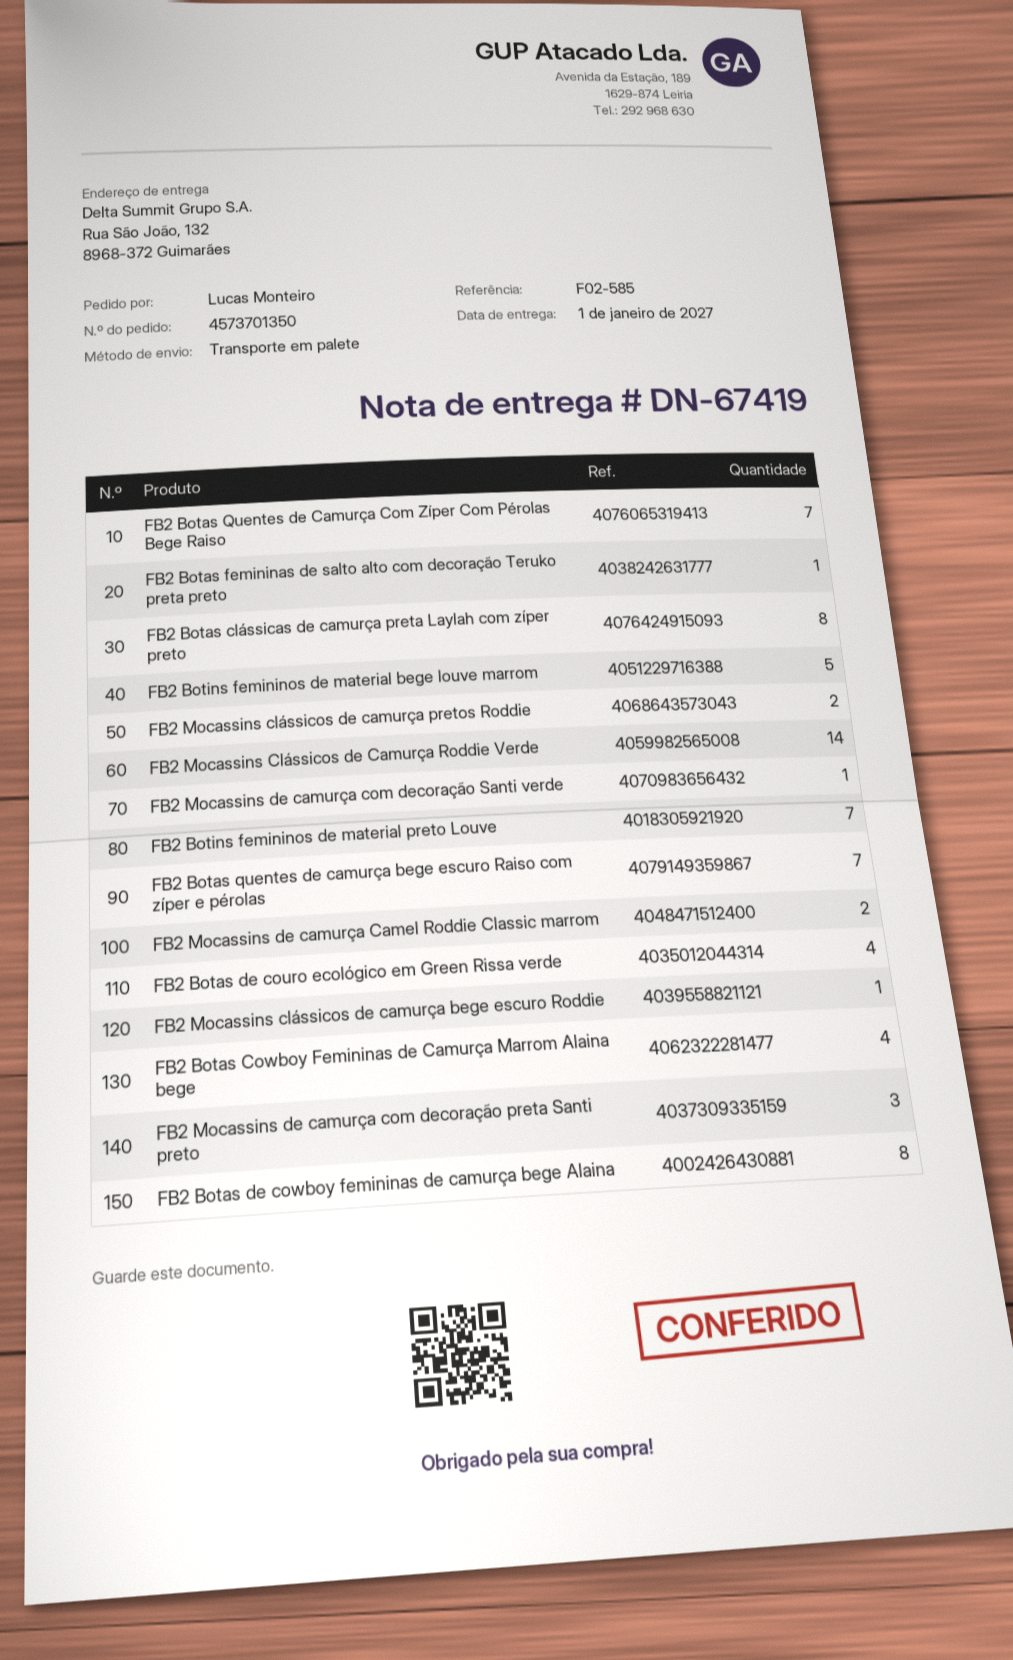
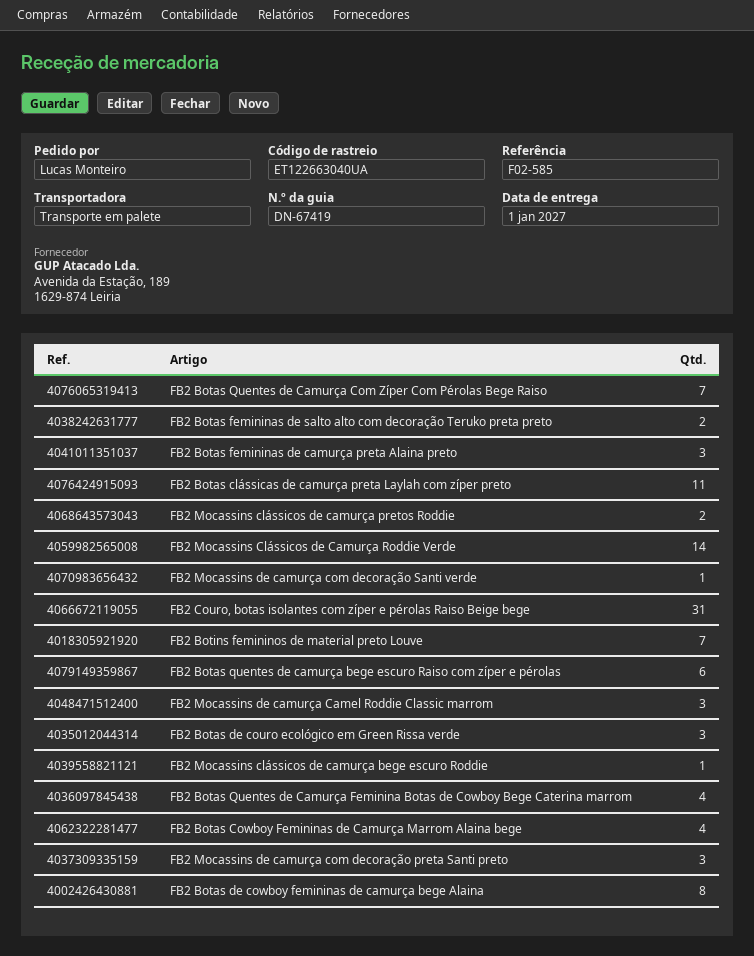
FB2 Botas femininas de salto alto com decoração Teruko preta preto: 1 -> 2
FB2 Botas clássicas de camurça preta Laylah com zíper preto: 8 -> 11
FB2 Botins femininos de material bege louve marrom: 5 -> none
FB2 Botas quentes de camurça bege escuro Raiso com zíper e pérolas: 7 -> 6
FB2 Mocassins de camurça Camel Roddie Classic marrom: 2 -> 3
FB2 Botas de couro ecológico em Green Rissa verde: 4 -> 3
FB2 Botas femininas de camurça preta Alaina preto: none -> 3
FB2 Couro, botas isolantes com zíper e pérolas Raiso Beige bege: none -> 31
FB2 Botas Quentes de Camurça Feminina Botas de Cowboy Bege Caterina marrom: none -> 4

